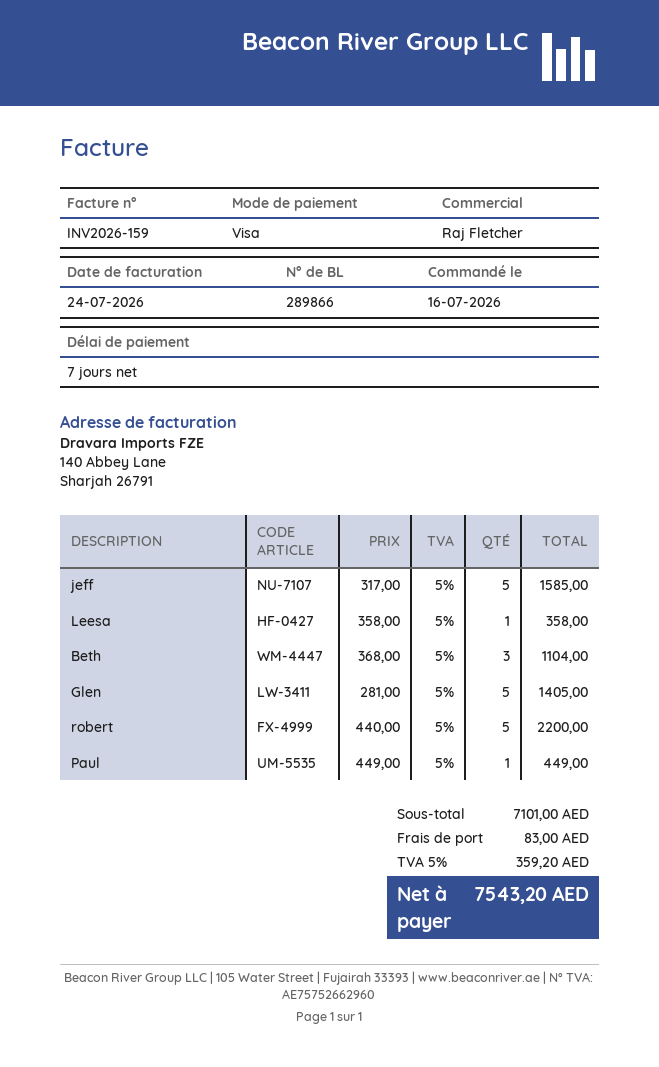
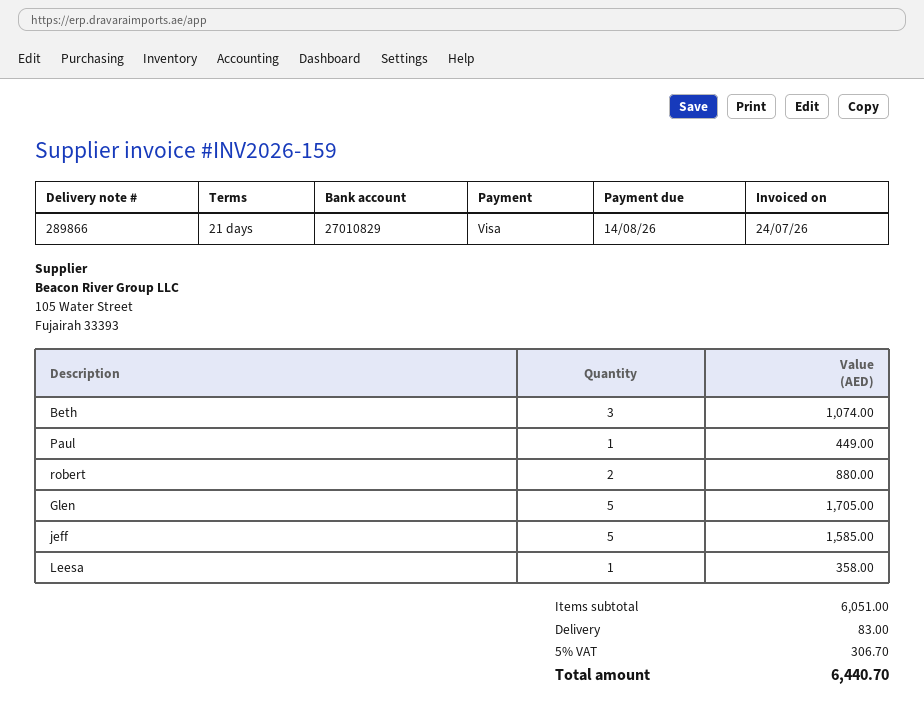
payment terms: 7 days -> 21 days
Beth: 3 for 1104.00 -> 3 for 1074.00
Glen: 5 for 1405.00 -> 5 for 1705.00
robert: 5 for 2200.00 -> 2 for 880.00
subtotal: 7101.00 -> 6051.00
tax: 5% = 359.20 -> 5% = 306.70
total: 7543.20 -> 6440.70

